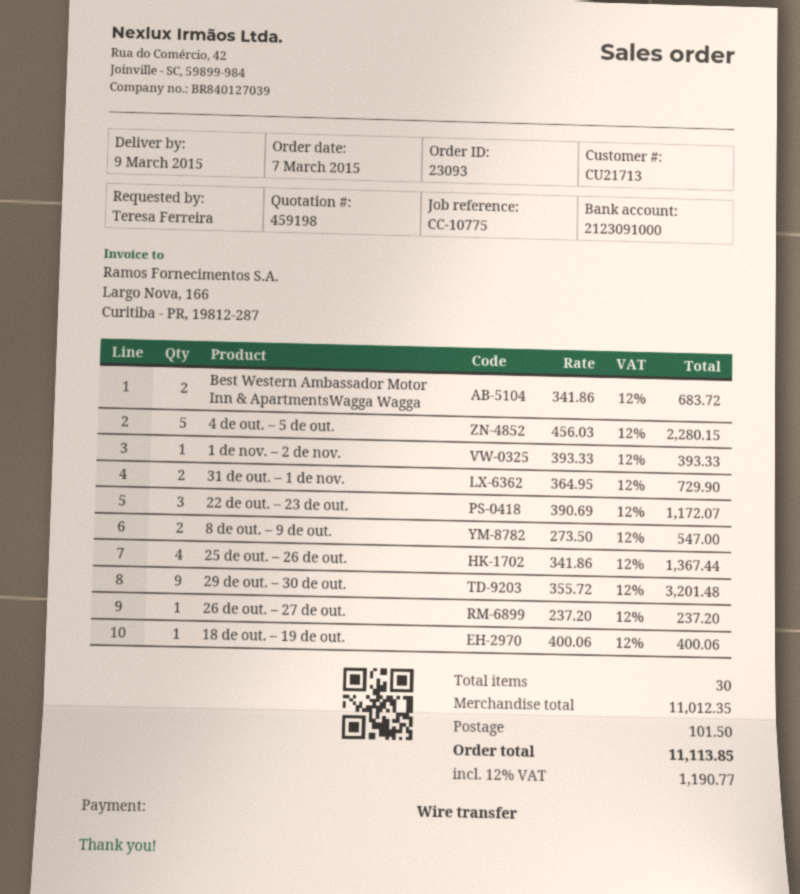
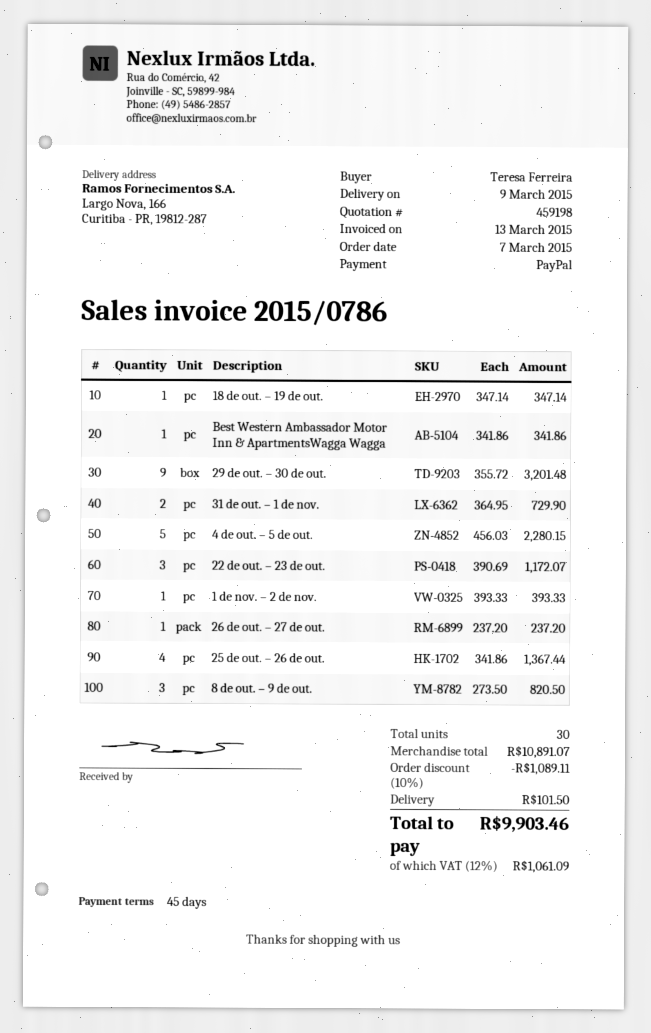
payment method: bank transfer -> PayPal
Best Western Ambassador Motor Inn & ApartmentsWagga Wagga: 2 x 341.86 = 683.72 -> 1 x 341.86 = 341.86
8 de out. – 9 de out.: 2 x 273.50 = 547.00 -> 3 x 273.50 = 820.50
18 de out. – 19 de out.: 1 x 400.06 = 400.06 -> 1 x 347.14 = 347.14
subtotal: 11012.35 -> 10891.07
discount: none -> 10% = 1089.11
tax: 12% = 1190.77 -> 12% = 1061.09
total: 11113.85 -> 9903.46

